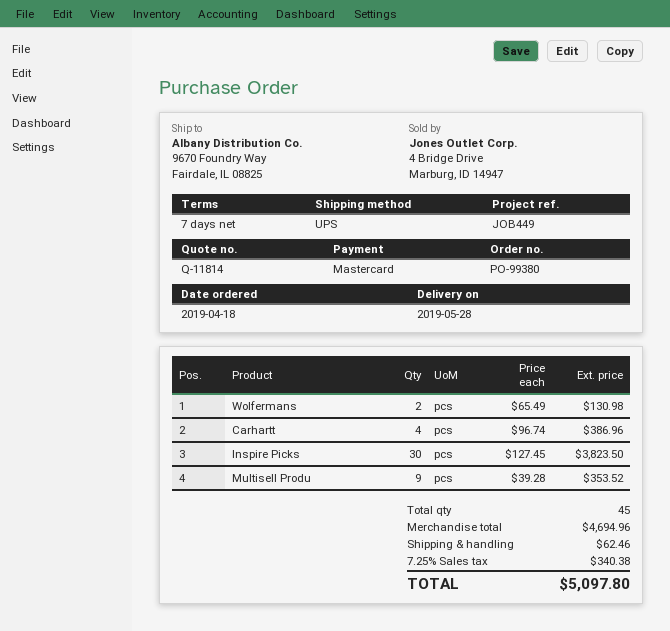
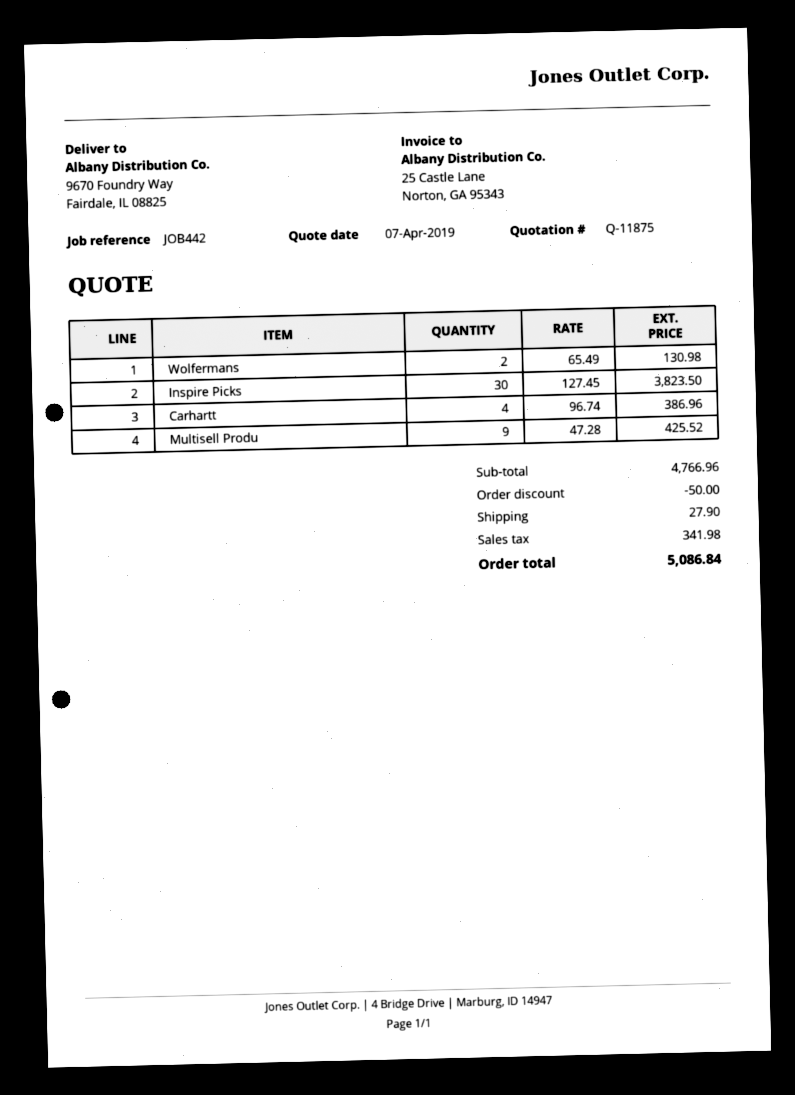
quote number: Q-11814 -> Q-11875
reference: JOB449 -> JOB442
Multisell Produ: 9 x 39.28 = 353.52 -> 9 x 47.28 = 425.52
subtotal: 4694.96 -> 4766.96
discount: none -> 50.00
shipping: 62.46 -> 27.90
tax: 340.38 -> 341.98
total: 5097.80 -> 5086.84

